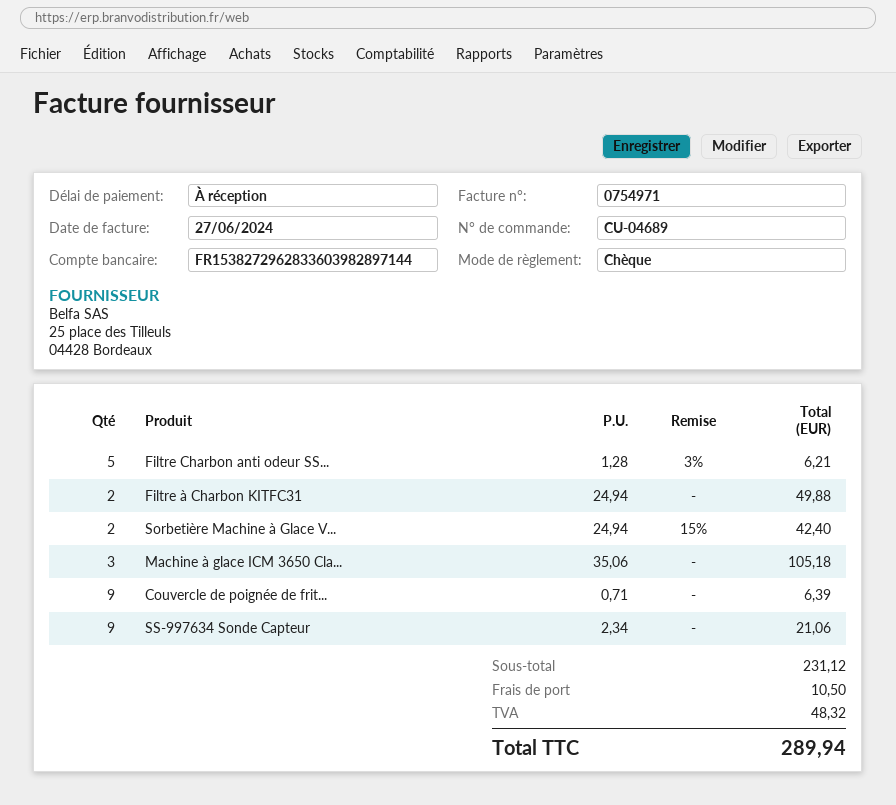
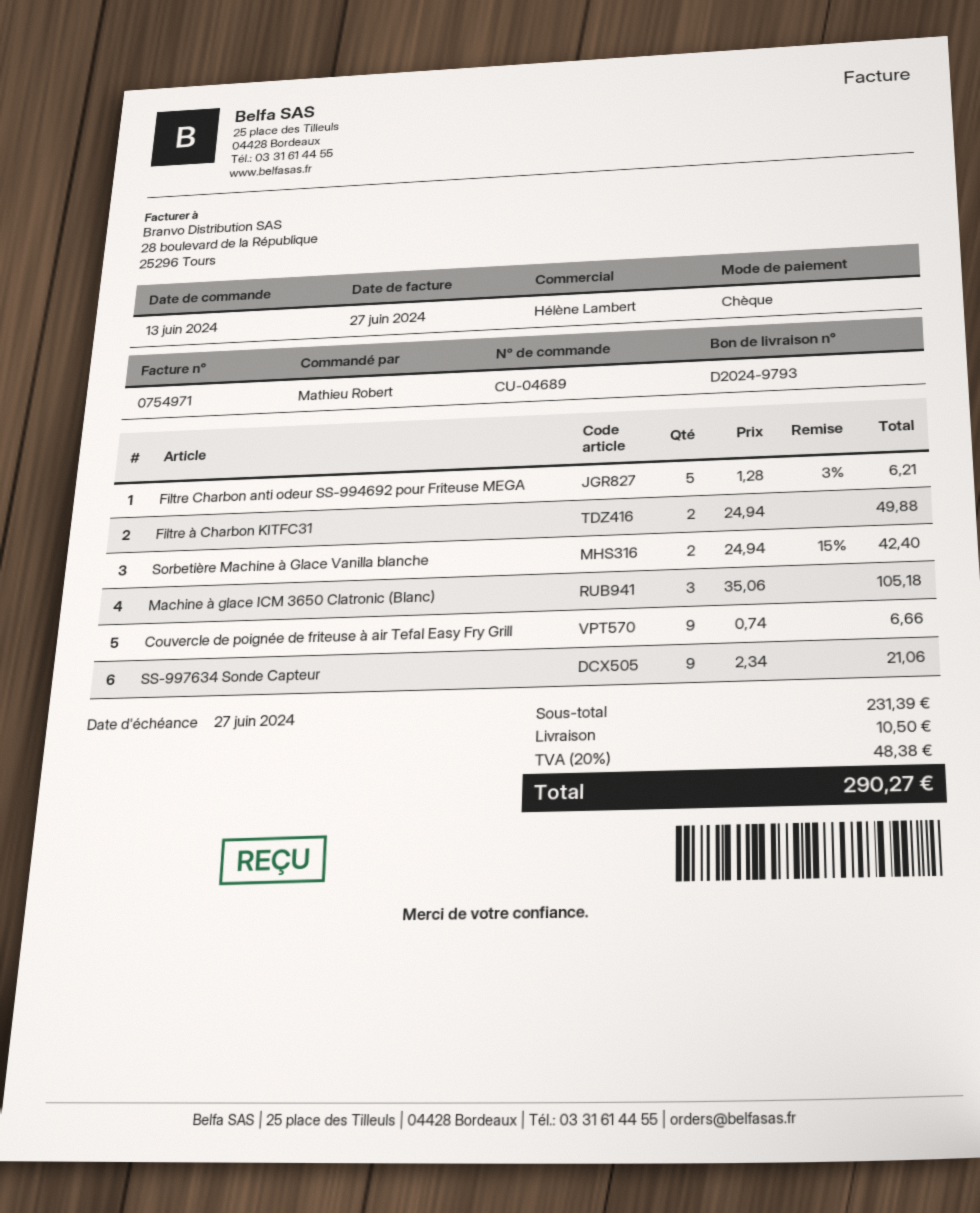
Couvercle de poignée de frit...: 9 x 0.71 = 6.39 -> 9 x 0.74 = 6.66
subtotal: 231.12 -> 231.39
tax: 48.32 -> 48.38
total: 289.94 -> 290.27

